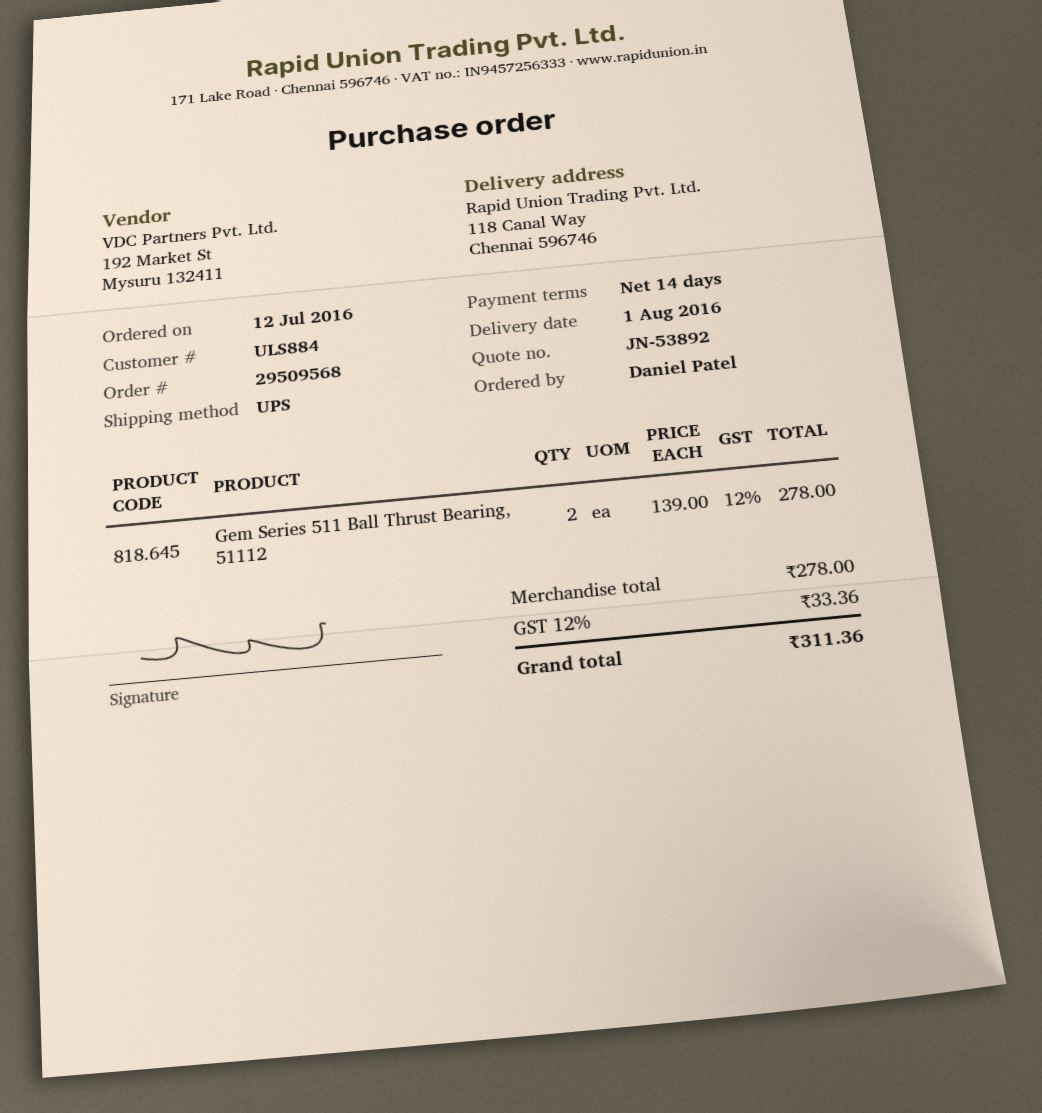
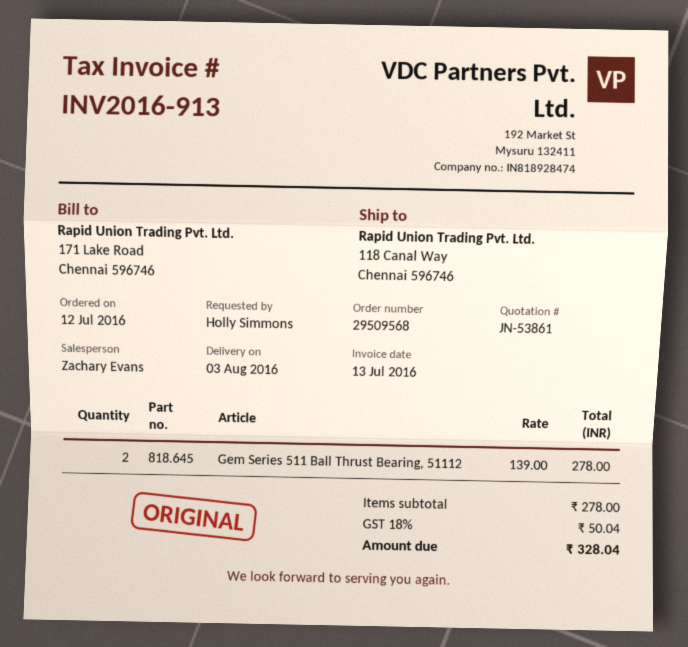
quote number: JN-53892 -> JN-53861
delivery date: 2016-08-01 -> 2016-08-03
ordered by: Daniel Patel -> Holly Simmons
tax: 12% = 33.36 -> 18% = 50.04
total: 311.36 -> 328.04

